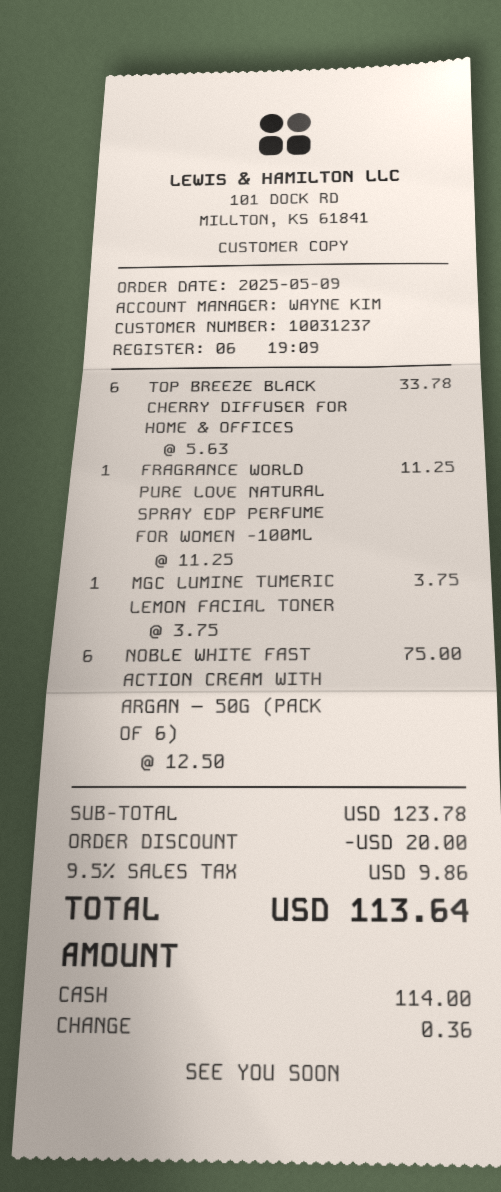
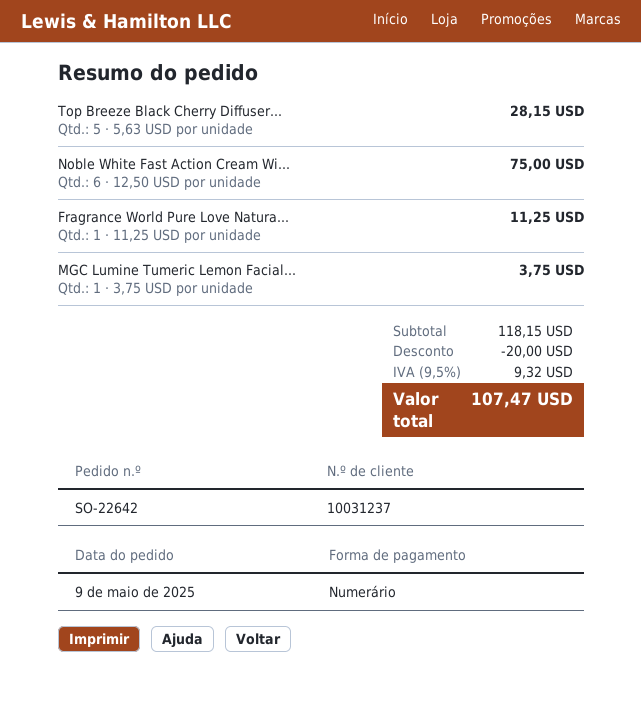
TOP BREEZE BLACK CHERRY DIFFUSER FOR HOME & OFFICES: 6 x 5.63 = 33.78 -> 5 x 5.63 = 28.15
subtotal: 123.78 -> 118.15
tax: 9.5% = 9.86 -> 9.5% = 9.32
total: 113.64 -> 107.47

